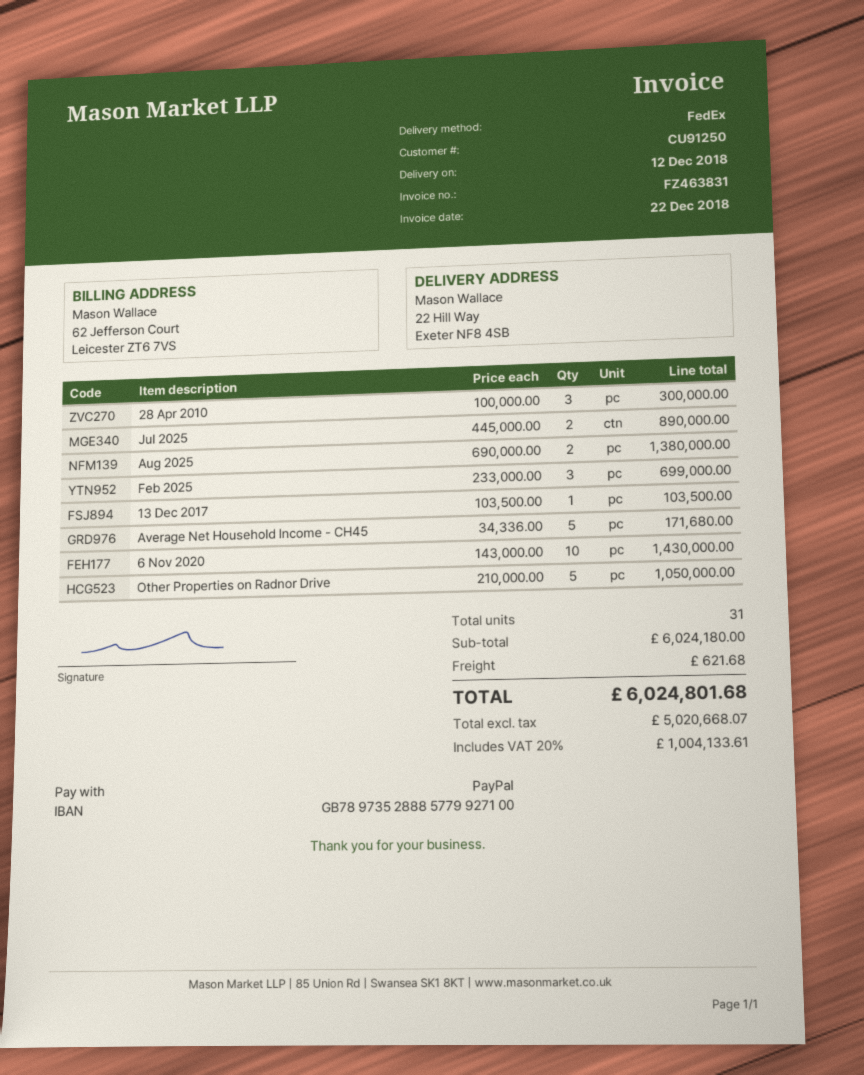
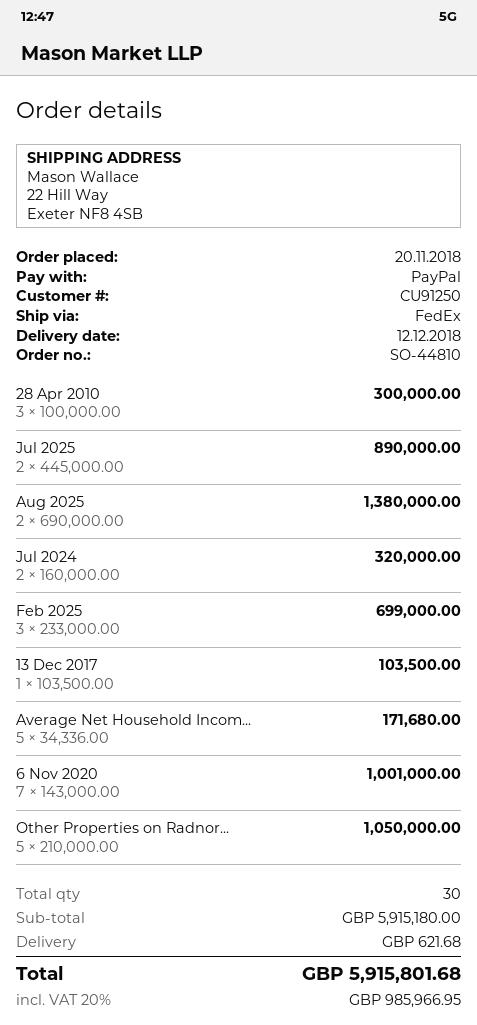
6 Nov 2020: 10 x 143000.00 = 1430000.00 -> 7 x 143000.00 = 1001000.00
Jul 2024: none -> 2 x 160000.00 = 320000.00
total quantity: 31 -> 30
subtotal: 6024180.00 -> 5915180.00
tax: 20% = 1004133.61 -> 20% = 985966.95
total: 6024801.68 -> 5915801.68

